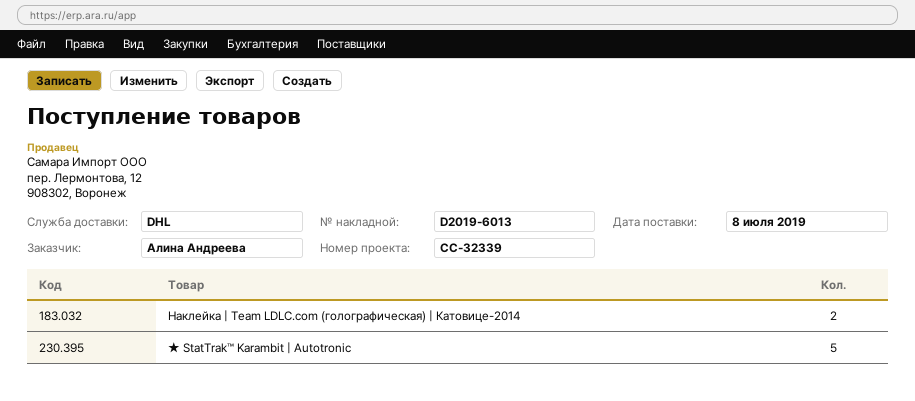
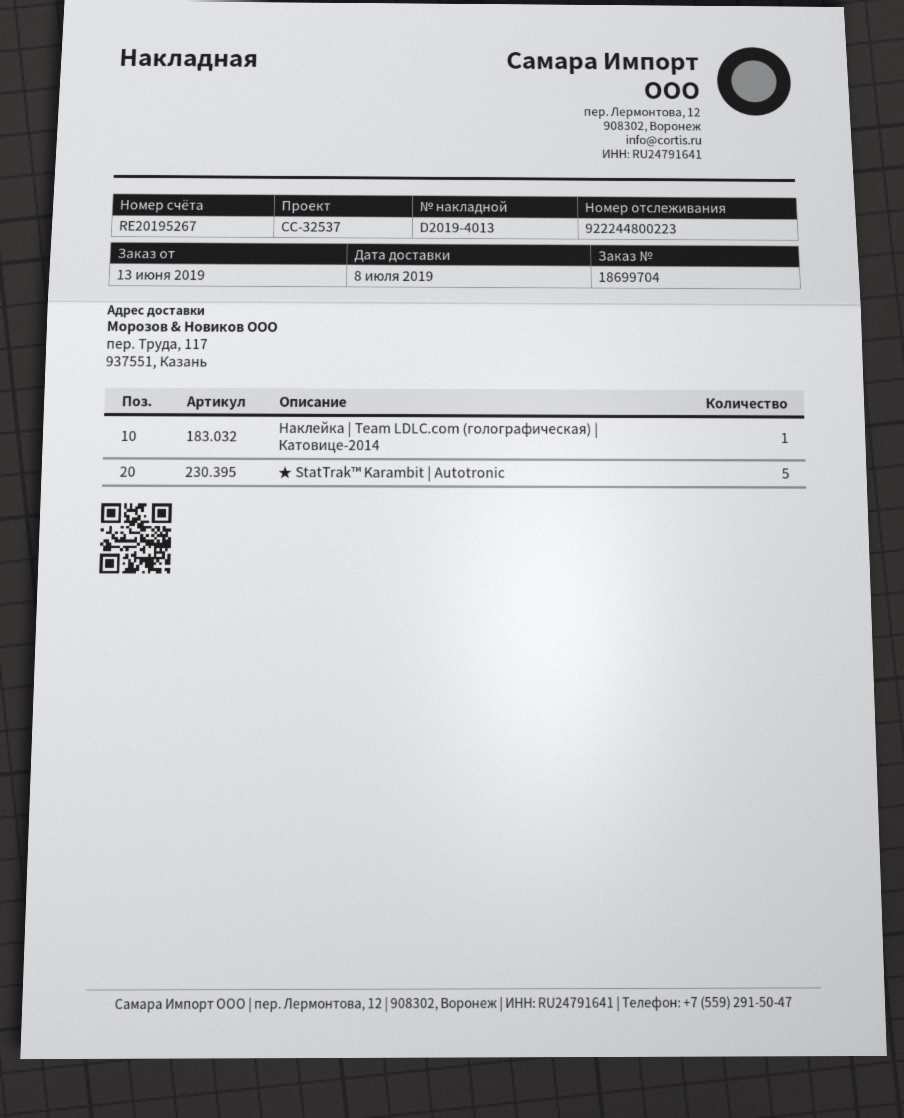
delivery note number: D2019-6013 -> D2019-4013
reference: CC-32339 -> CC-32537
Наклейка | Team LDLC.com (голографическая) | Катовице-2014: 2 -> 1

